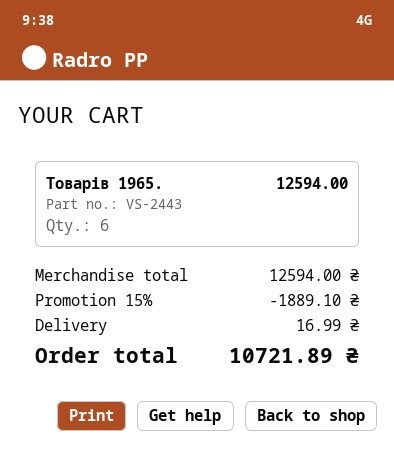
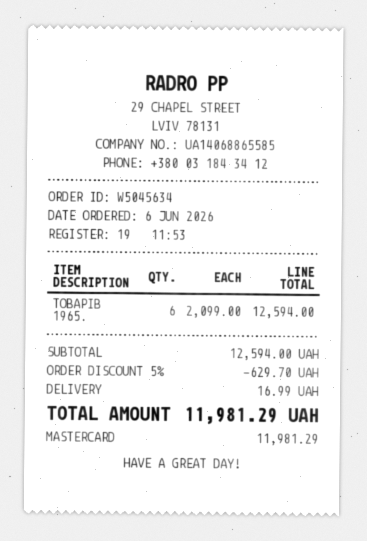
discount: 15% = 1889.10 -> 5% = 629.70
total: 10721.89 -> 11981.29

